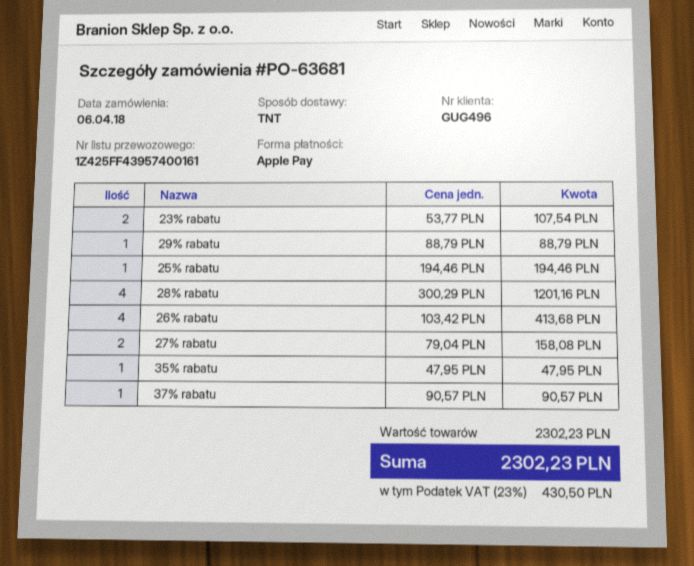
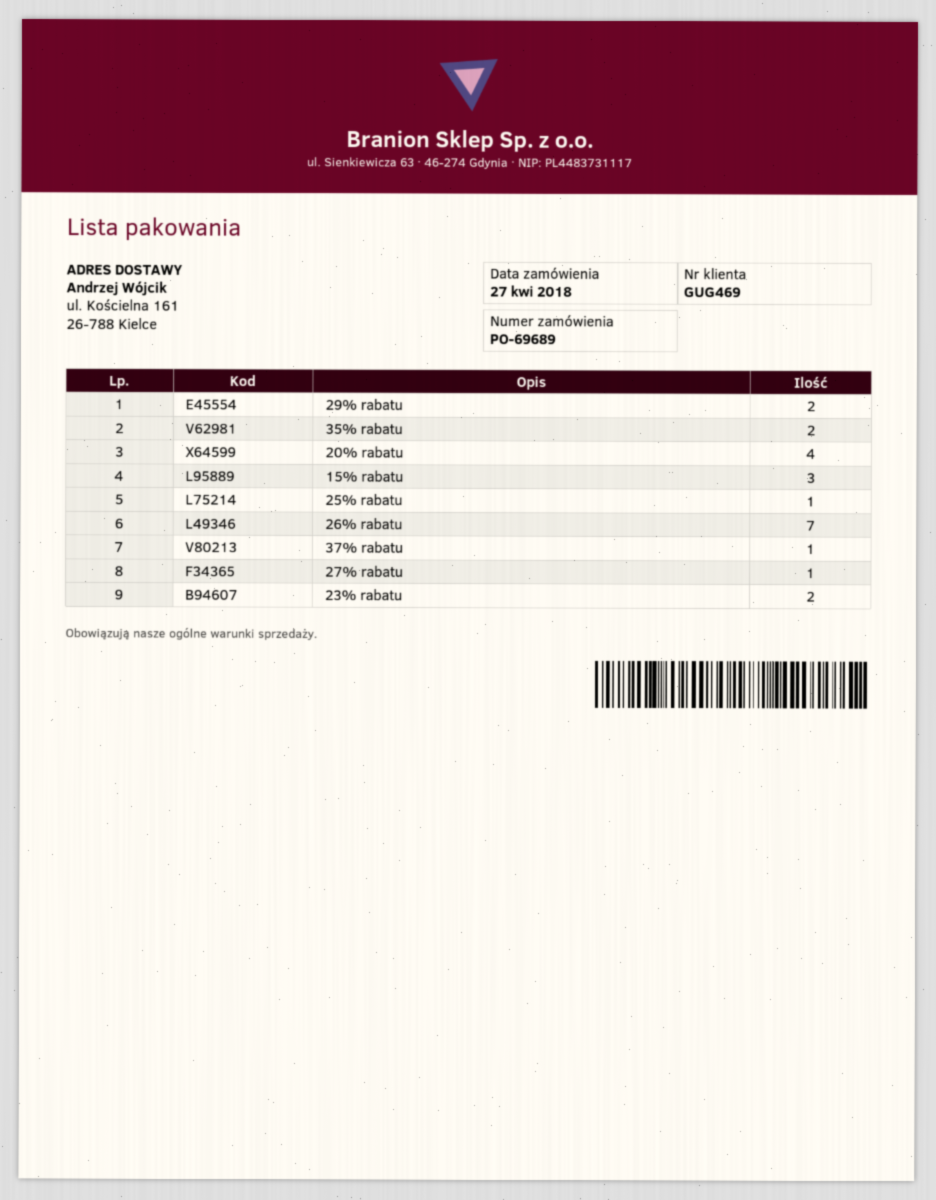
order number: PO-63681 -> PO-69689
order date: 2018-04-06 -> 2018-04-27
customer number: GUG496 -> GUG469
29% rabatu: 1 -> 2
28% rabatu: 4 -> none
26% rabatu: 4 -> 7
27% rabatu: 2 -> 1
35% rabatu: 1 -> 2
20% rabatu: none -> 4
15% rabatu: none -> 3

